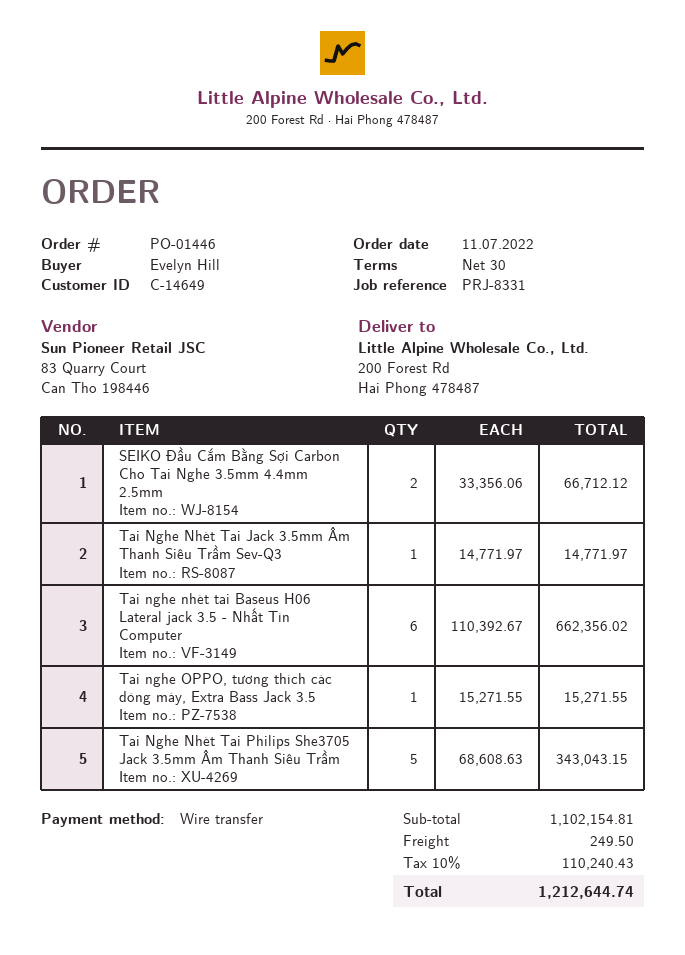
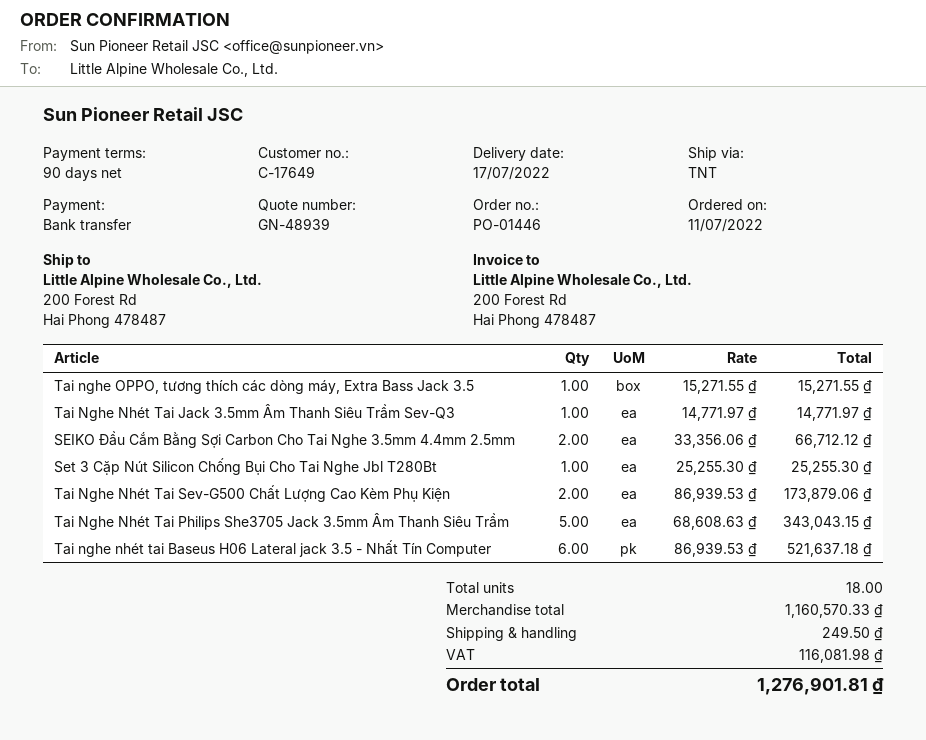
payment terms: 30 days -> 90 days
customer number: C-14649 -> C-17649
Tai nghe nhét tai Baseus H06 Lateral jack 3.5 - Nhất Tín Computer: 6 x 110392.67 = 662356.02 -> 6 x 86939.53 = 521637.18
Set 3 Cặp Nút Silicon Chống Bụi Cho Tai Nghe Jbl T280Bt: none -> 1 x 25255.30 = 25255.30
Tai Nghe Nhét Tai Sev-G500 Chất Lượng Cao Kèm Phụ Kiện: none -> 2 x 86939.53 = 173879.06
subtotal: 1102154.81 -> 1160570.33
tax: 110240.43 -> 116081.98
total: 1212644.74 -> 1276901.81

